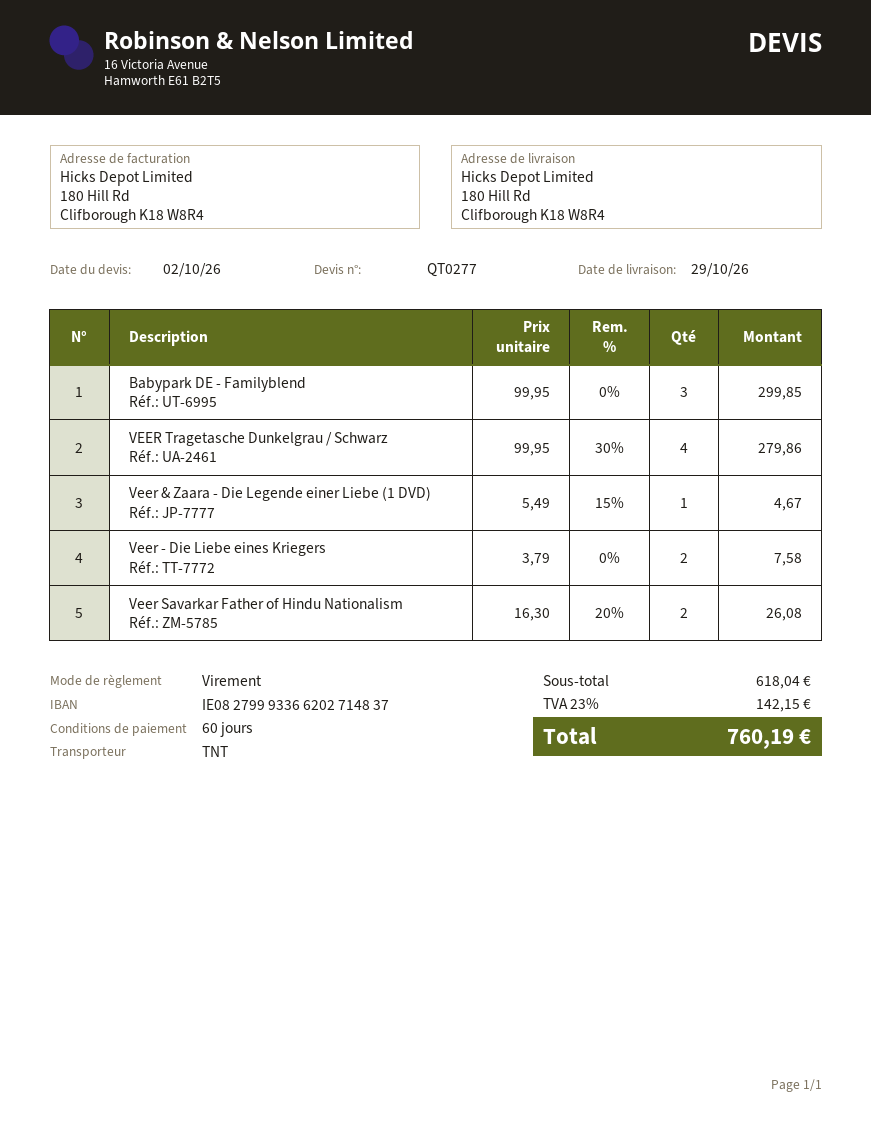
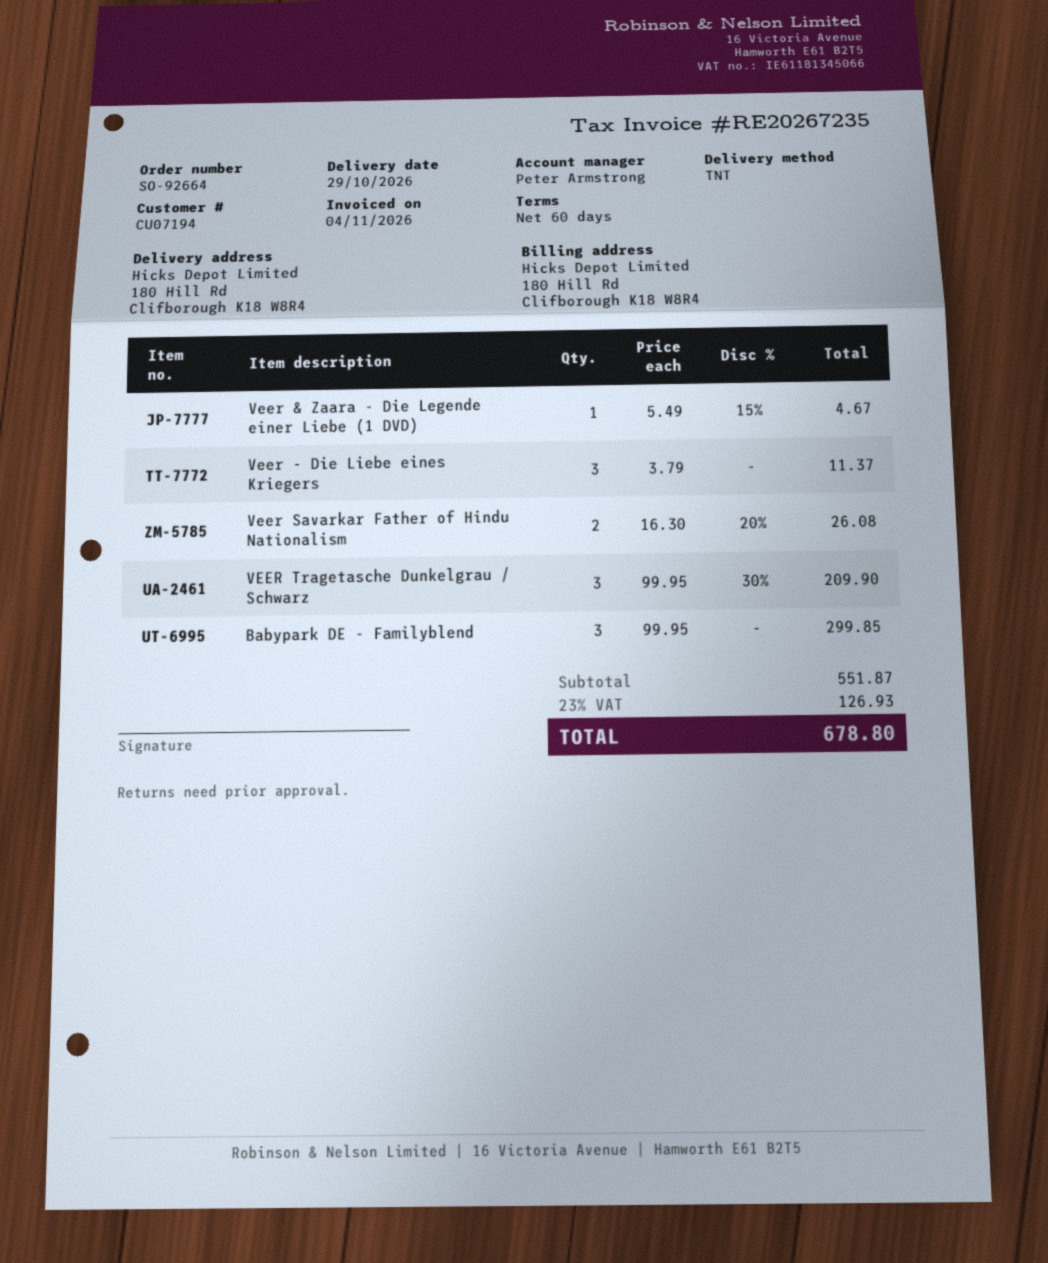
VEER Tragetasche Dunkelgrau / Schwarz: 4 x 99.95 - 30% = 279.86 -> 3 x 99.95 - 30% = 209.90
Veer - Die Liebe eines Kriegers: 2 x 3.79 = 7.58 -> 3 x 3.79 = 11.37
subtotal: 618.04 -> 551.87
tax: 23% = 142.15 -> 23% = 126.93
total: 760.19 -> 678.80

